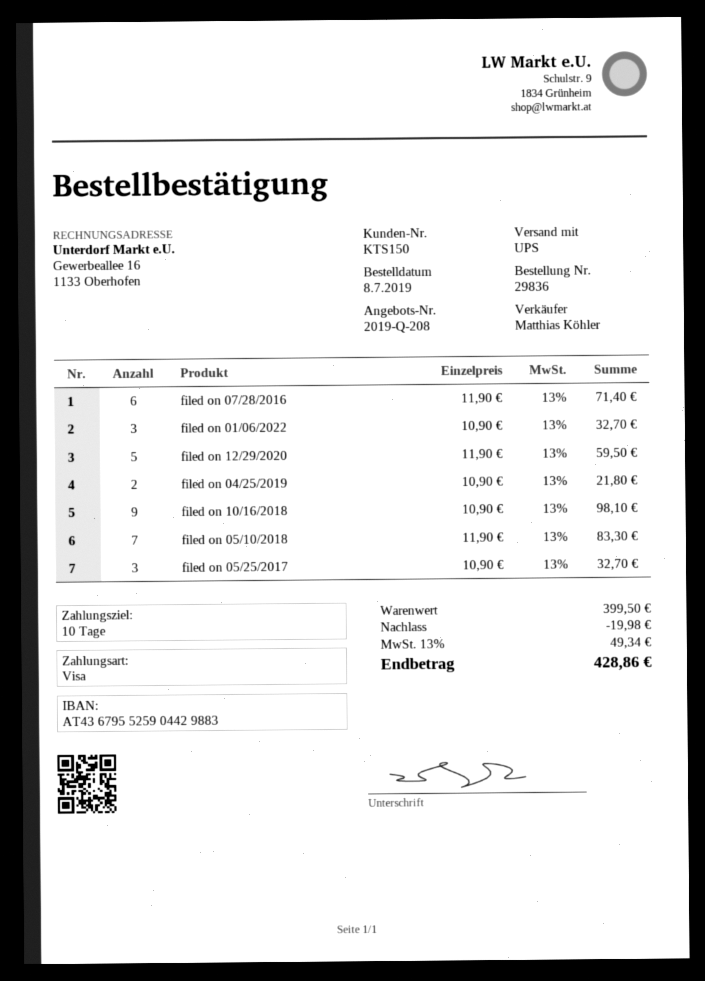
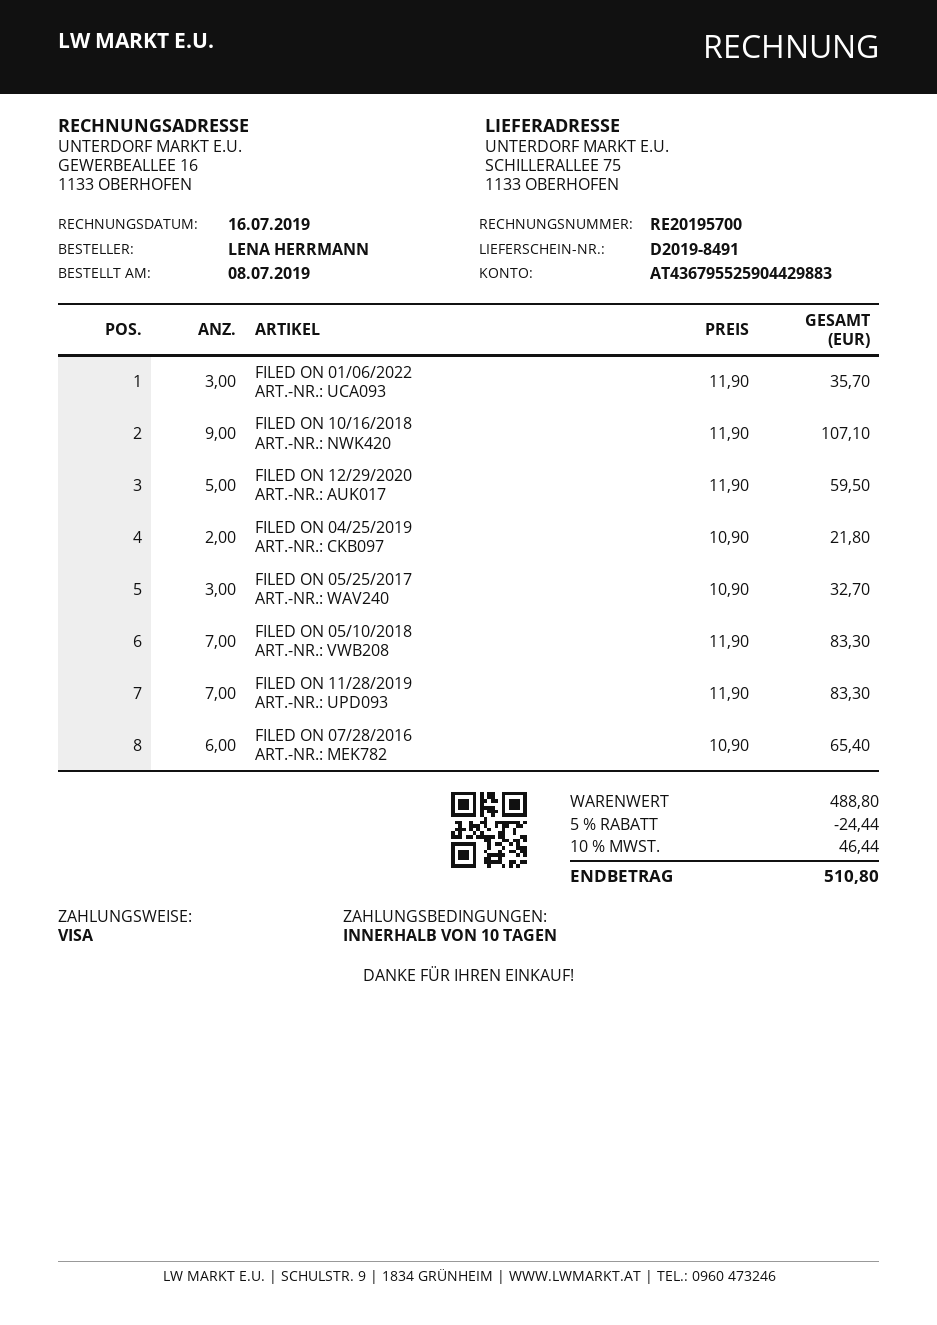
filed on 07/28/2016: 6 x 11.90 = 71.40 -> 6 x 10.90 = 65.40
filed on 01/06/2022: 3 x 10.90 = 32.70 -> 3 x 11.90 = 35.70
filed on 10/16/2018: 9 x 10.90 = 98.10 -> 9 x 11.90 = 107.10
FILED ON 11/28/2019: none -> 7 x 11.90 = 83.30
subtotal: 399.50 -> 488.80
discount: 19.98 -> 24.44
tax: 13% = 49.34 -> 10% = 46.44
total: 428.86 -> 510.80

